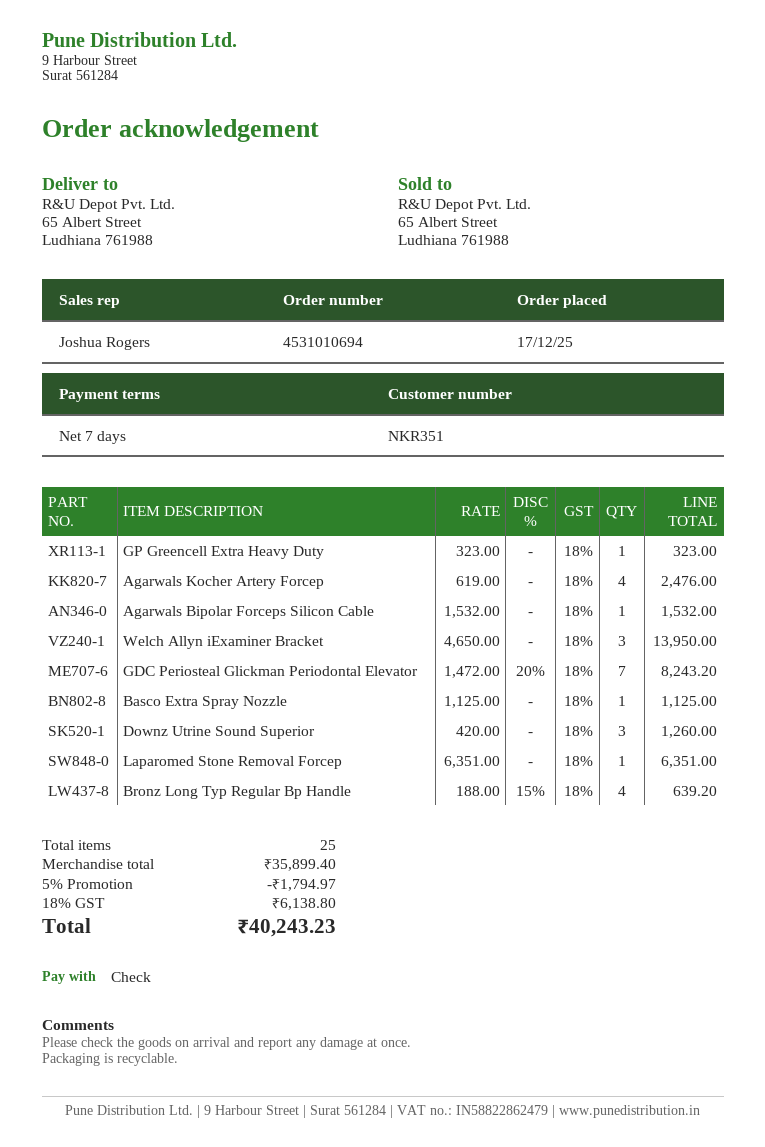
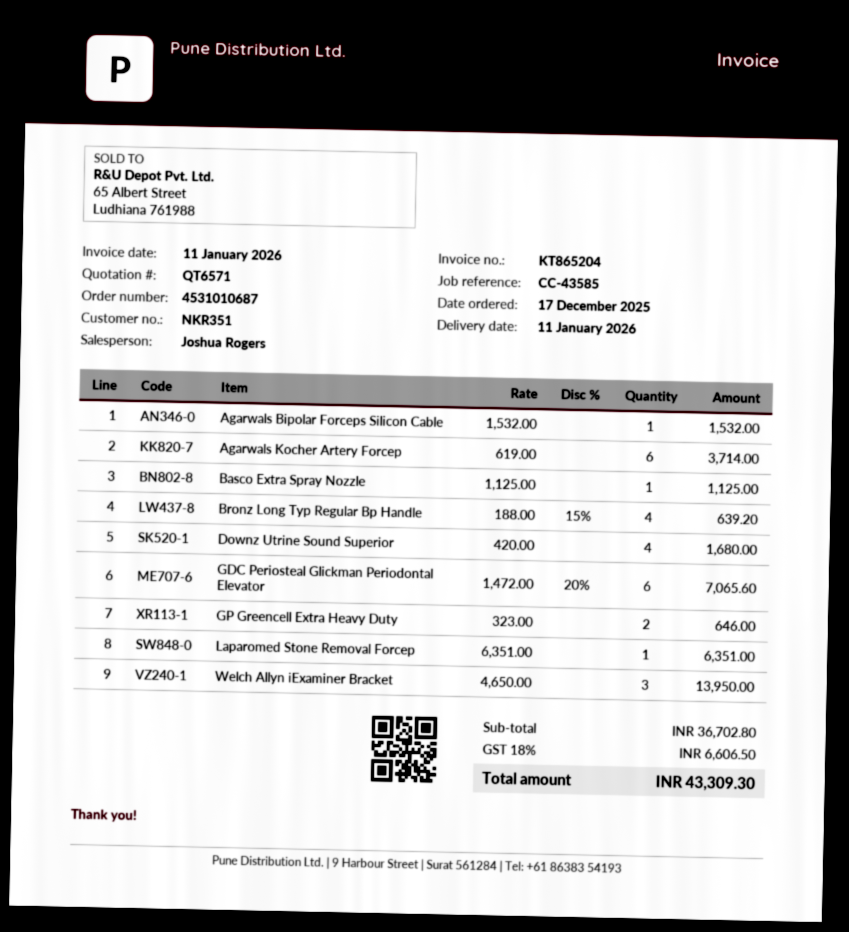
order number: 4531010694 -> 4531010687
GP Greencell Extra Heavy Duty: 1 x 323.00 = 323.00 -> 2 x 323.00 = 646.00
Agarwals Kocher Artery Forcep: 4 x 619.00 = 2476.00 -> 6 x 619.00 = 3714.00
GDC Periosteal Glickman Periodontal Elevator: 7 x 1472.00 - 20% = 8243.20 -> 6 x 1472.00 - 20% = 7065.60
Downz Utrine Sound Superior: 3 x 420.00 = 1260.00 -> 4 x 420.00 = 1680.00
subtotal: 35899.40 -> 36702.80
discount: 5% = 1794.97 -> none
tax: 18% = 6138.80 -> 18% = 6606.50
total: 40243.23 -> 43309.30

